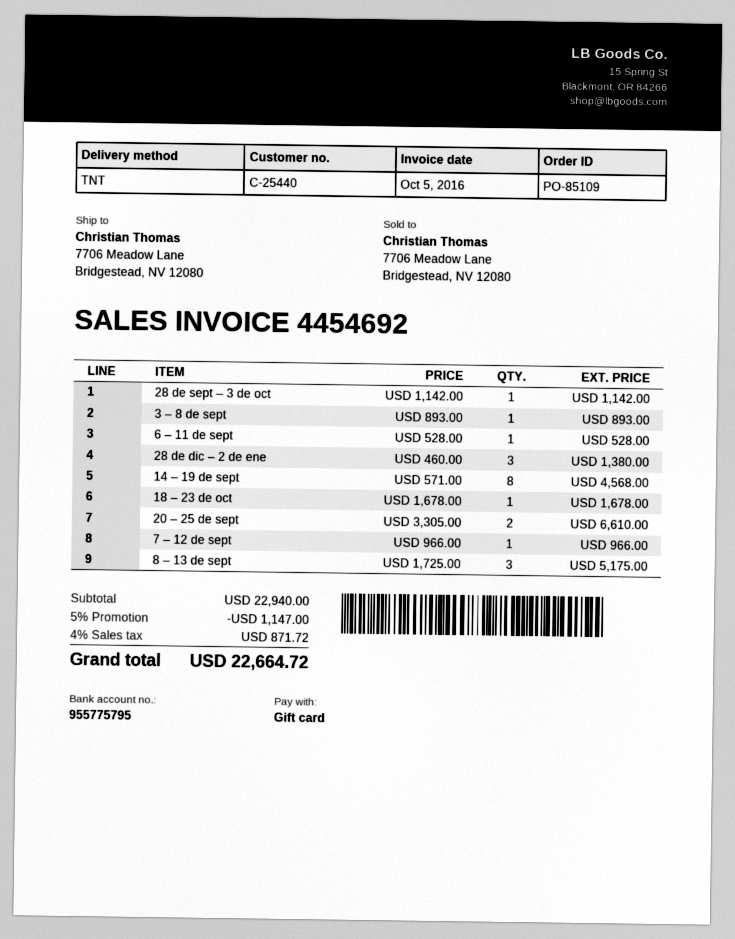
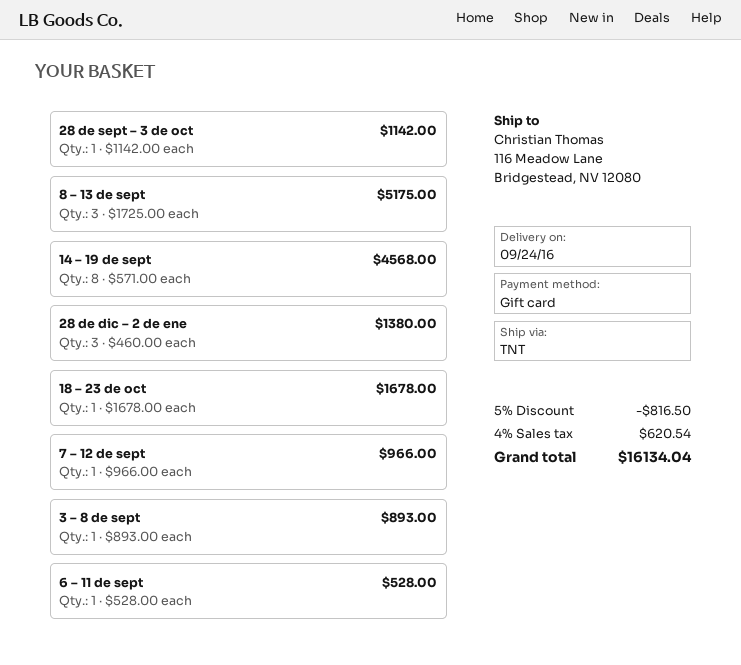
ship to: 7706 Meadow Lane, Bridgestead, NV 12080 -> 116 Meadow Lane, Bridgestead, NV 12080
20 – 25 de sept: 2 x 3305.00 = 6610.00 -> none
discount: 5% = 1147.00 -> 5% = 816.50
tax: 4% = 871.72 -> 4% = 620.54
total: 22664.72 -> 16134.04

